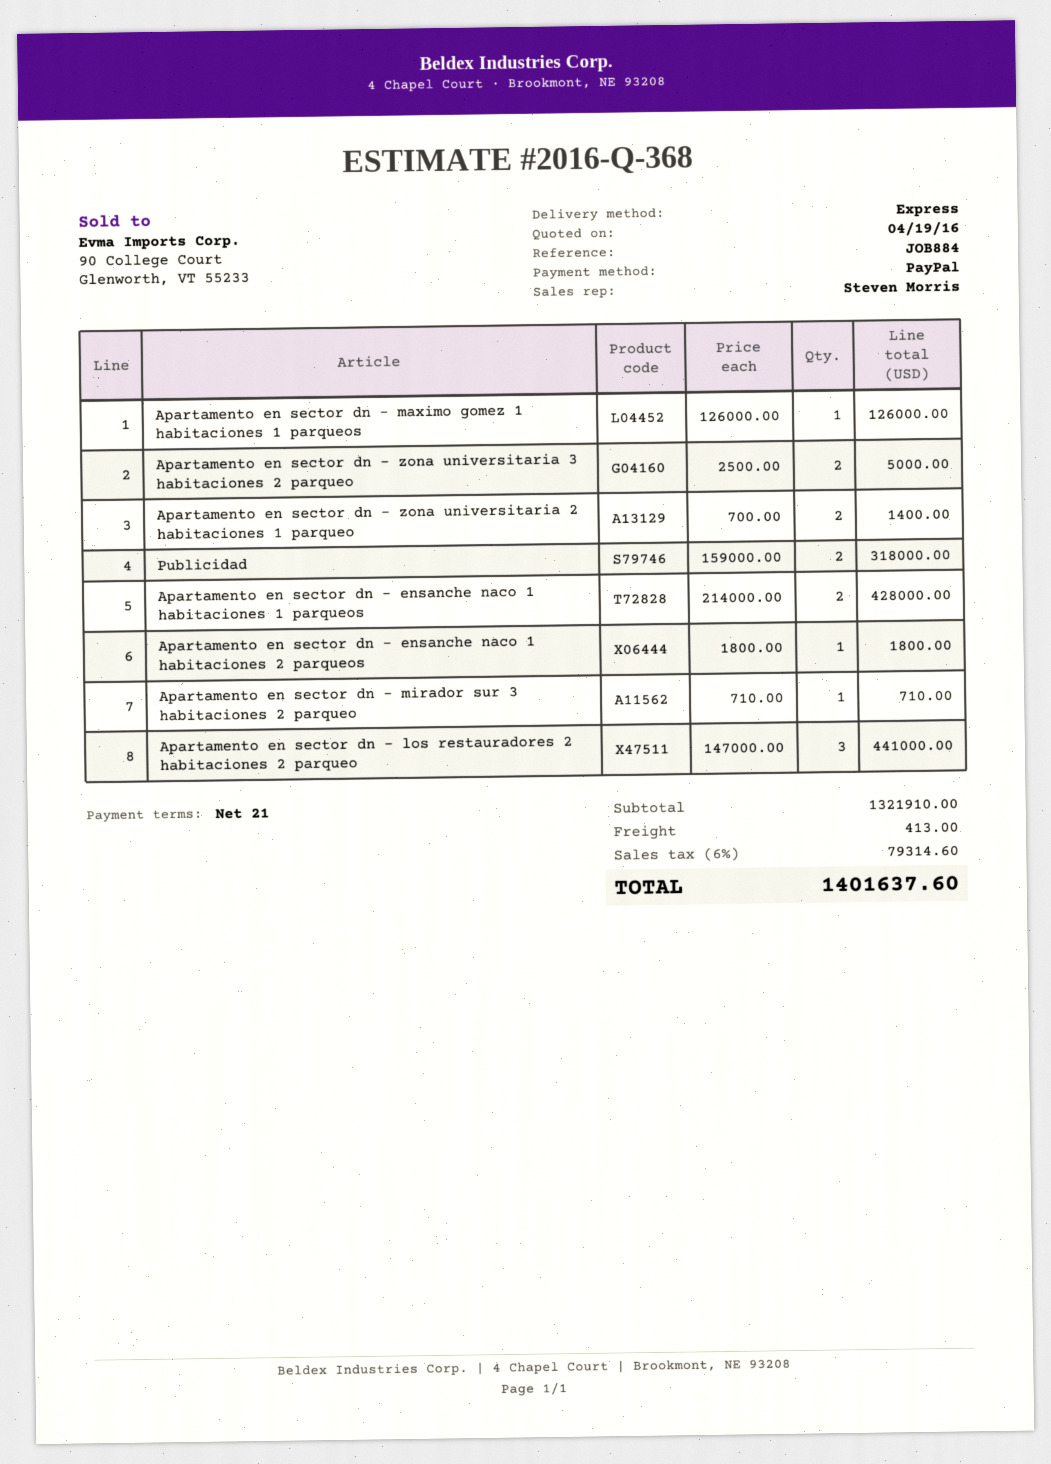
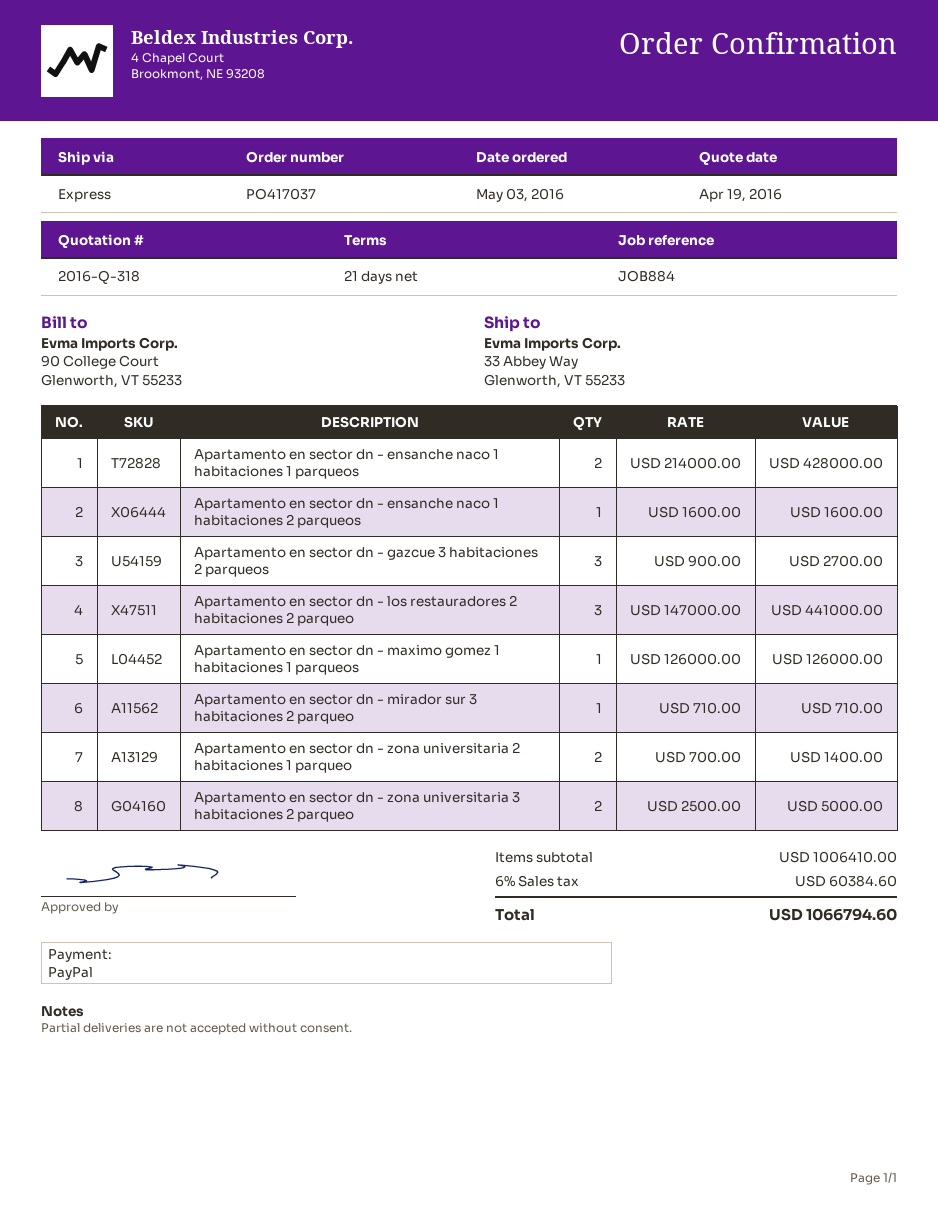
quote number: 2016-Q-368 -> 2016-Q-318
Publicidad: 2 x 159000.00 = 318000.00 -> none
Apartamento en sector dn - ensanche naco 1 habitaciones 2 parqueos: 1 x 1800.00 = 1800.00 -> 1 x 1600.00 = 1600.00
Apartamento en sector dn - gazcue 3 habitaciones 2 parqueos: none -> 3 x 900.00 = 2700.00
subtotal: 1321910.00 -> 1006410.00
shipping: 413.00 -> none
tax: 6% = 79314.60 -> 6% = 60384.60
total: 1401637.60 -> 1066794.60

